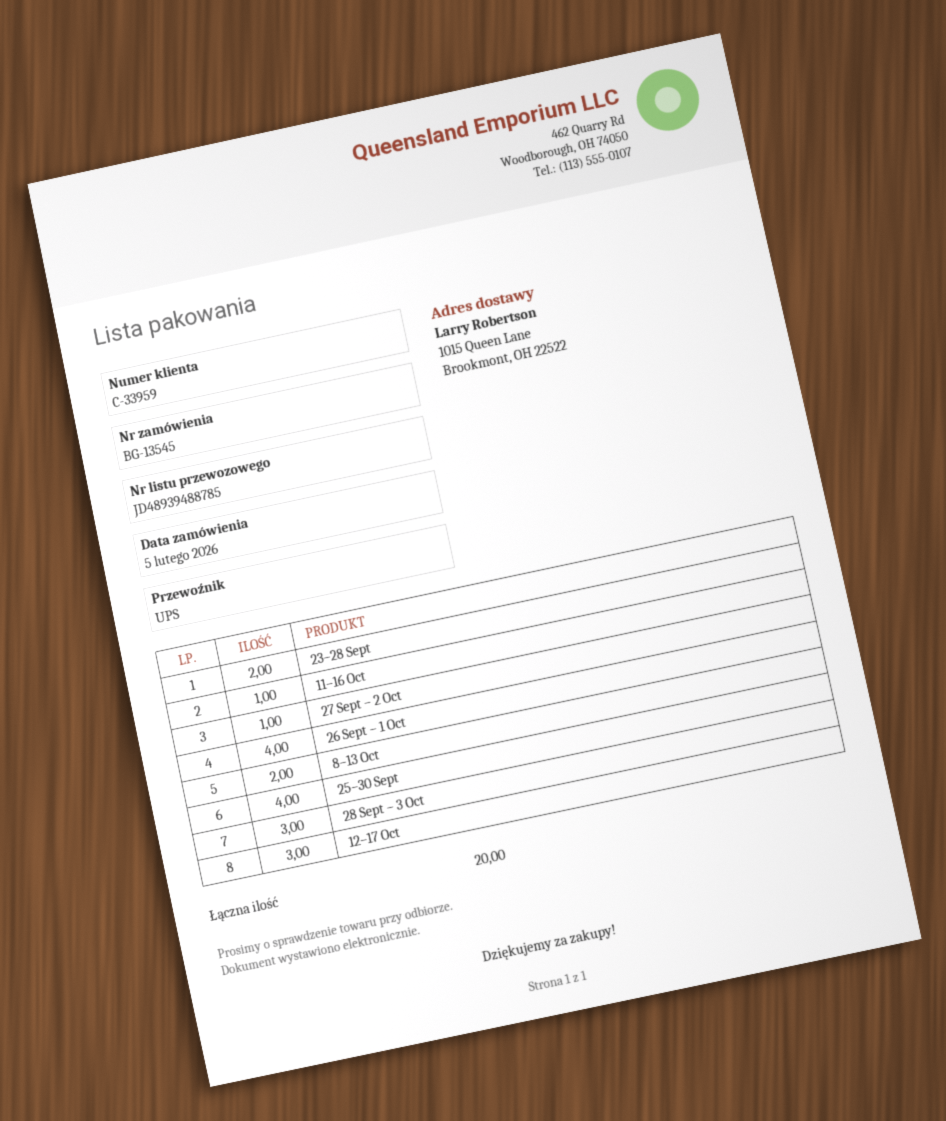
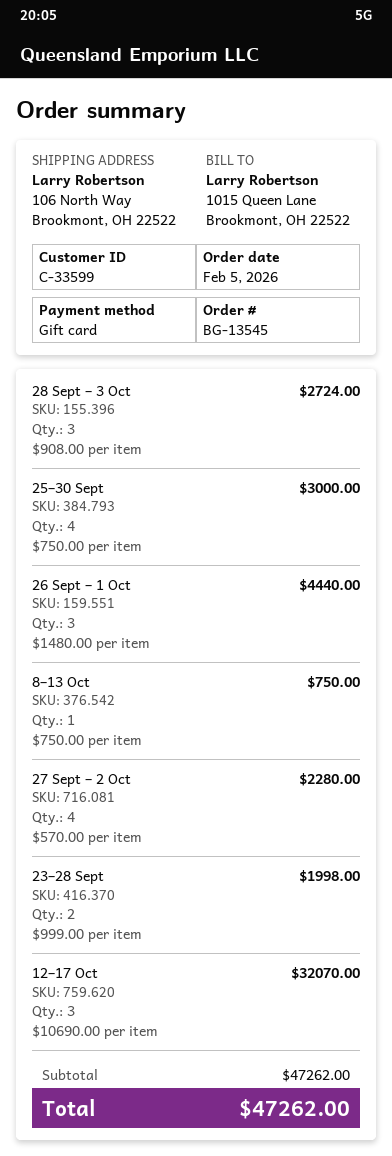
customer number: C-33959 -> C-33599
ship to: 1015 Queen Lane, Brookmont, OH 22522 -> 106 North Way, Brookmont, OH 22522
11–16 Oct: 1 -> none
27 Sept – 2 Oct: 1 -> 4
26 Sept – 1 Oct: 4 -> 3
8–13 Oct: 2 -> 1

